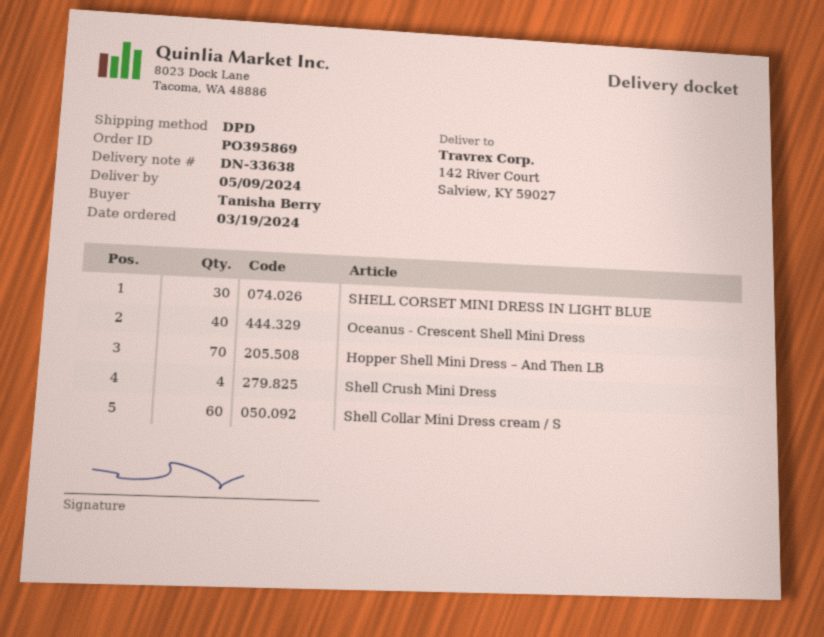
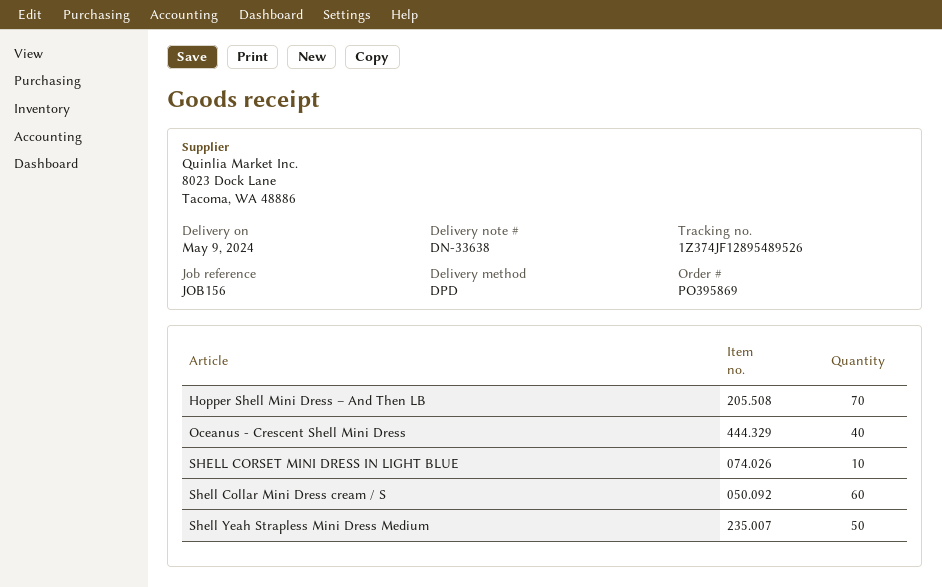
SHELL CORSET MINI DRESS IN LIGHT BLUE: 30 -> 10
Shell Crush Mini Dress: 4 -> none
Shell Yeah Strapless Mini Dress Medium: none -> 50

